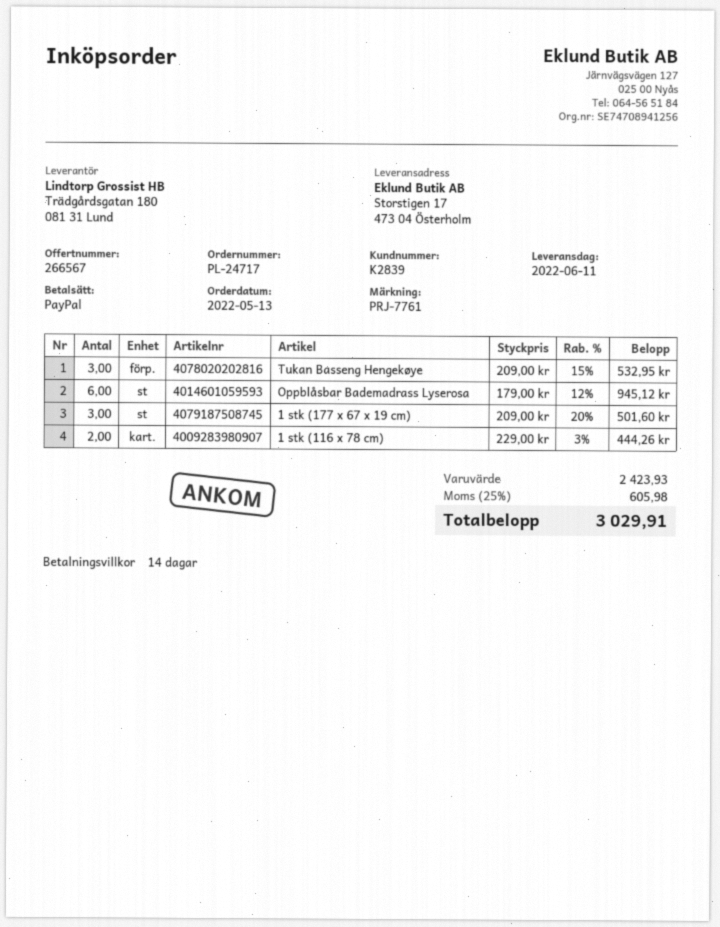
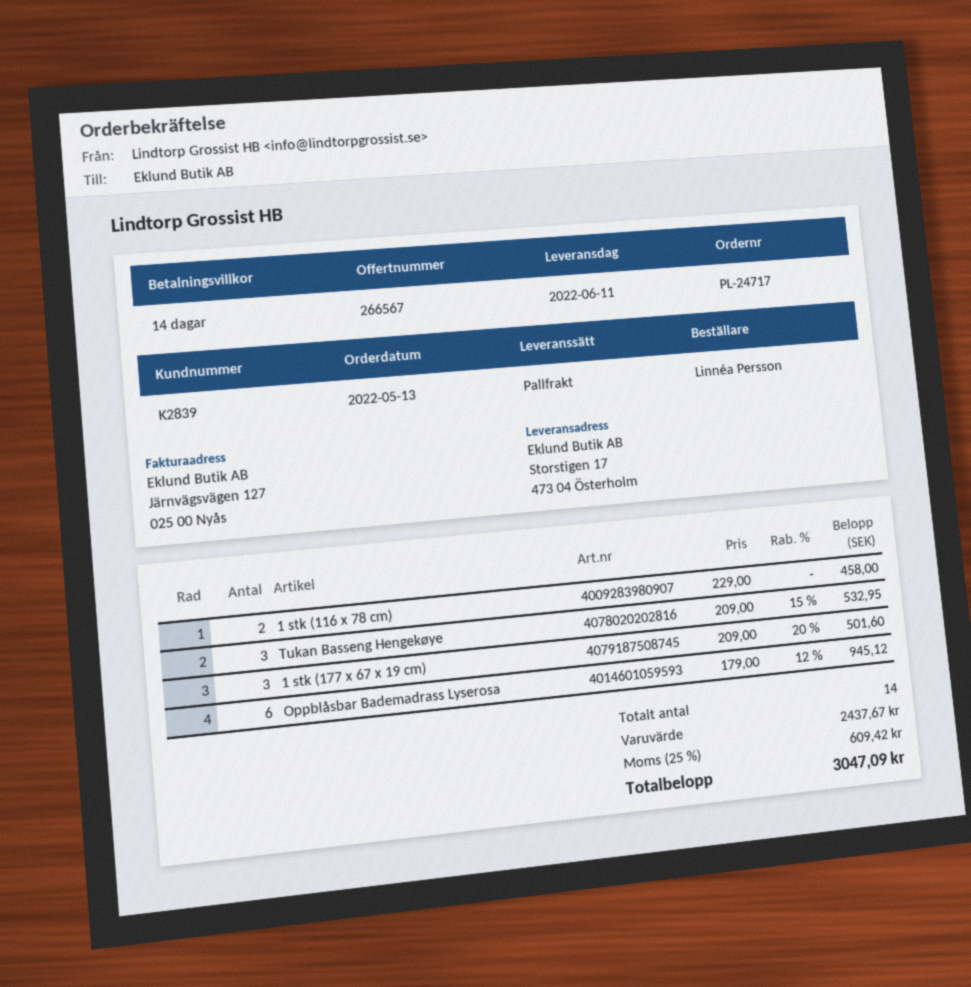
1 stk (116 x 78 cm): 2 x 229.00 - 3% = 444.26 -> 2 x 229.00 = 458.00
subtotal: 2423.93 -> 2437.67
tax: 25% = 605.98 -> 25% = 609.42
total: 3029.91 -> 3047.09

